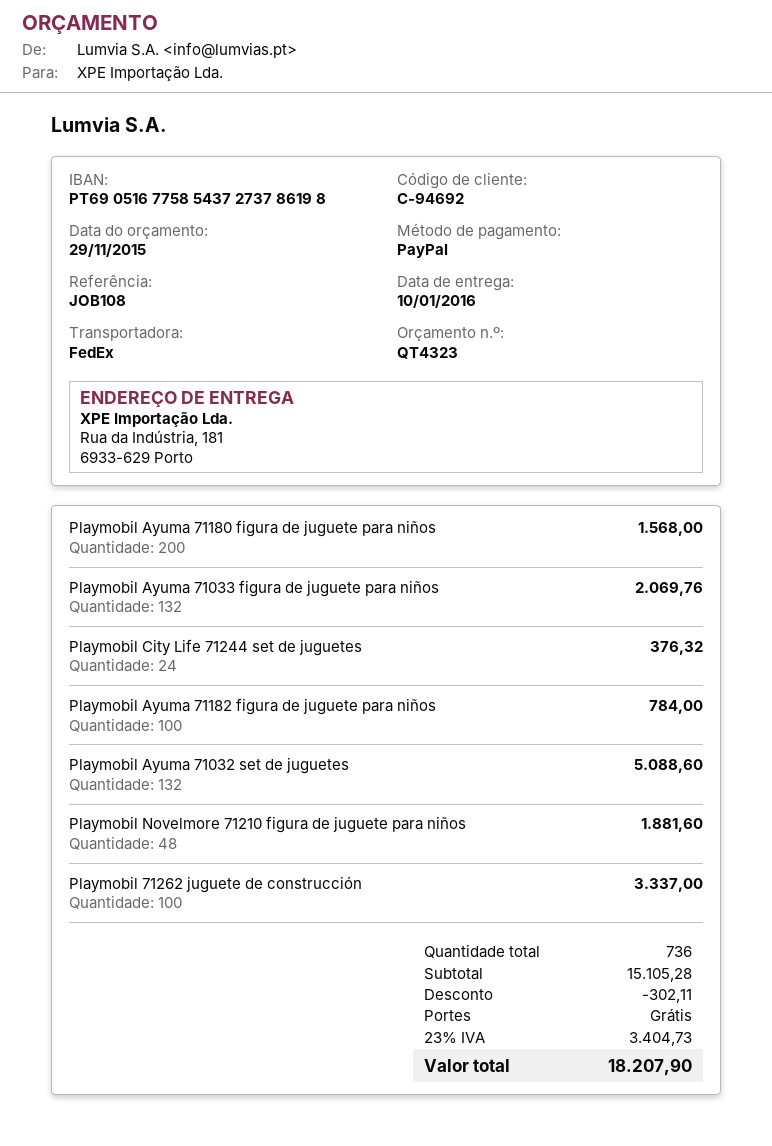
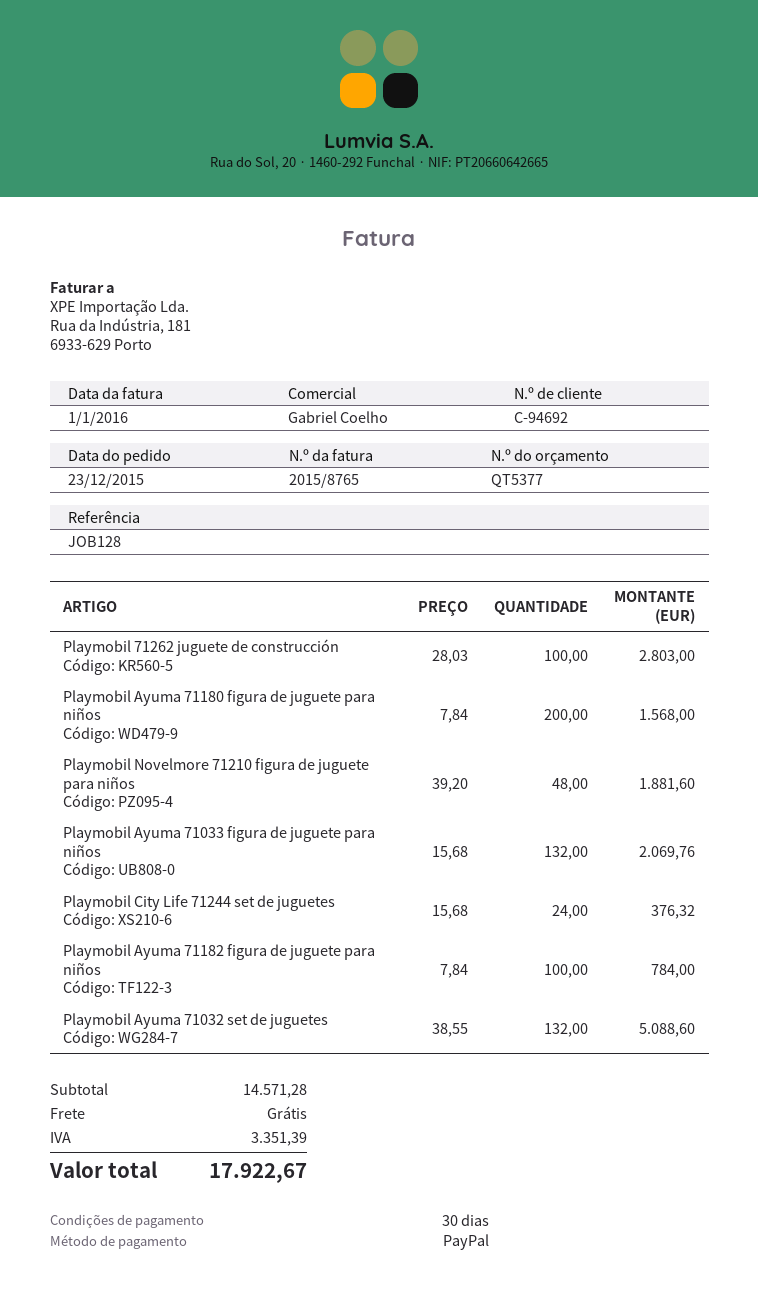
quote number: QT4323 -> QT5377
reference: JOB108 -> JOB128
Playmobil 71262 juguete de construcción: 100 for 3337.00 -> 100 for 2803.00
subtotal: 15105.28 -> 14571.28
discount: 302.11 -> none
tax: 3404.73 -> 3351.39
total: 18207.90 -> 17922.67

